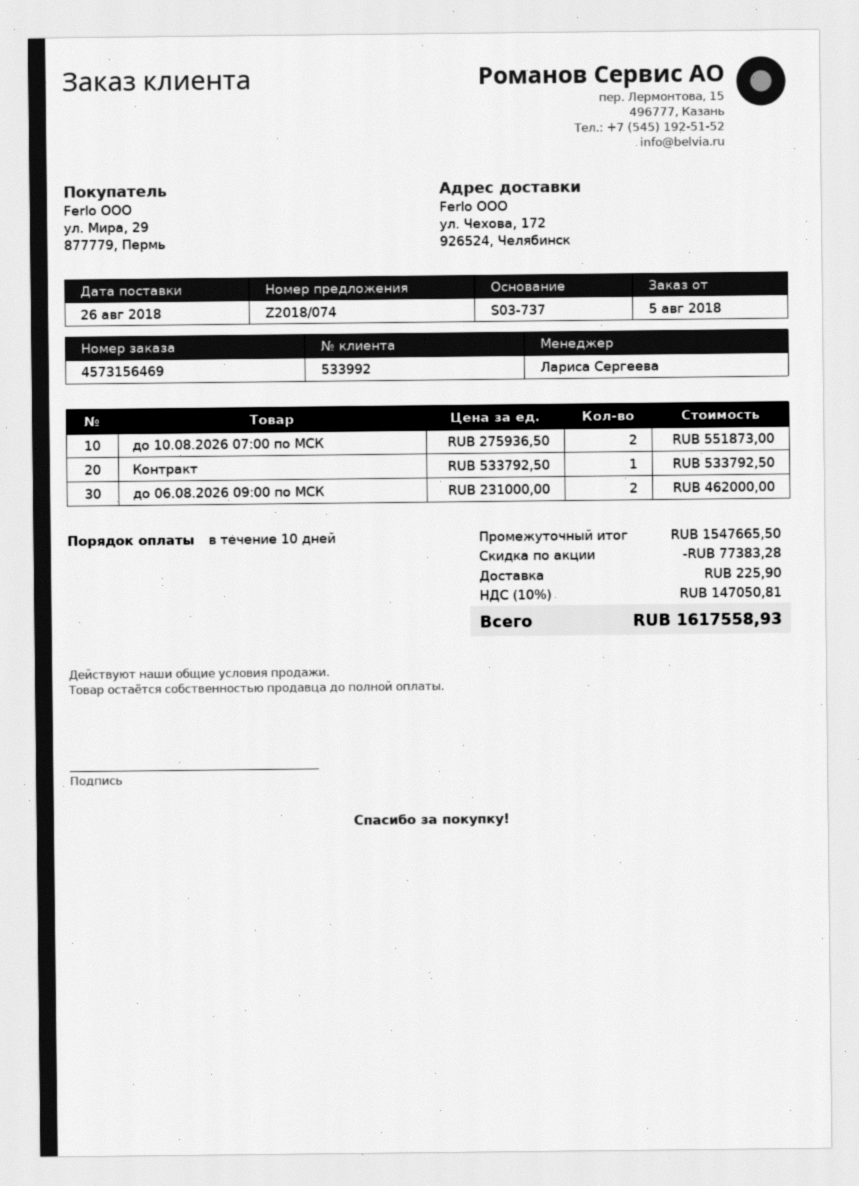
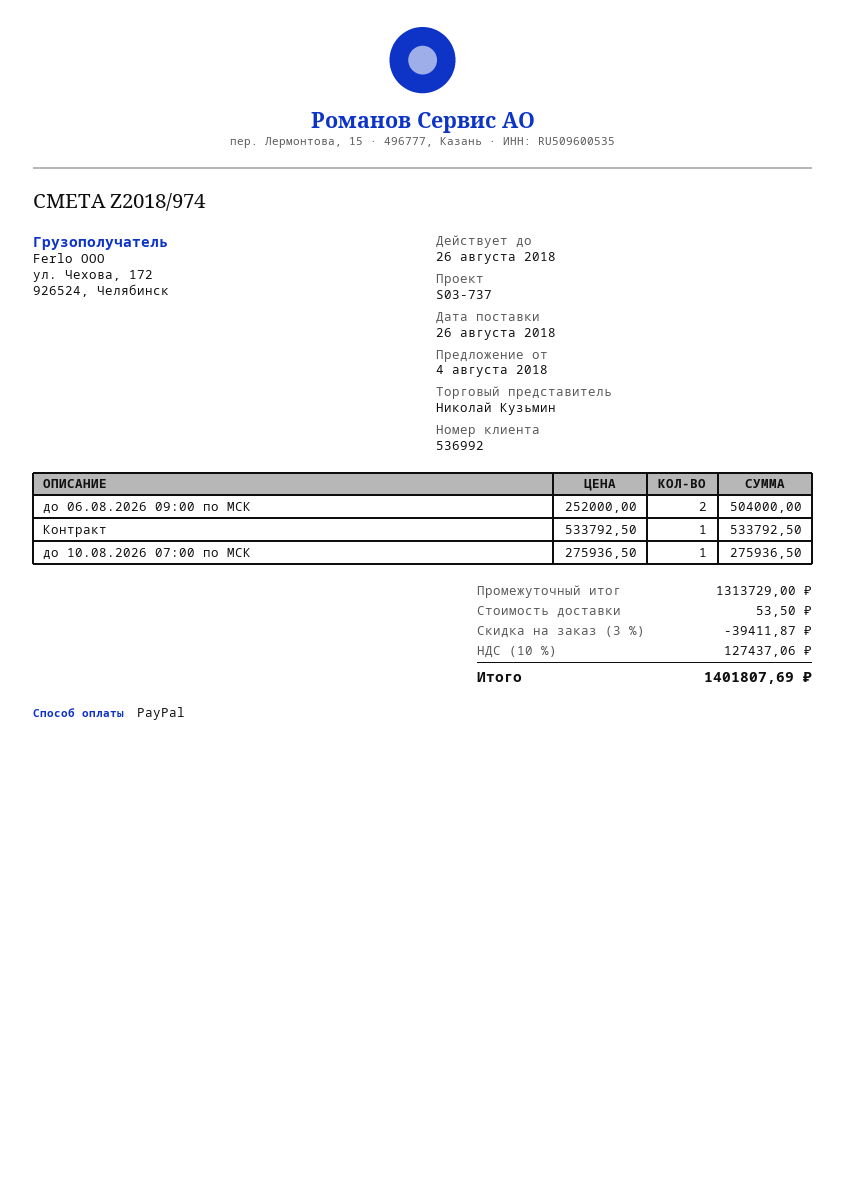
quote number: Z2018/074 -> Z2018/974
customer number: 533992 -> 536992
sales rep: Лариса Сергеева -> Николай Кузьмин
до 10.08.2026 07:00 по МСК: 2 x 275936.50 = 551873.00 -> 1 x 275936.50 = 275936.50
до 06.08.2026 09:00 по МСК: 2 x 231000.00 = 462000.00 -> 2 x 252000.00 = 504000.00
subtotal: 1547665.50 -> 1313729.00
discount: 77383.28 -> 39411.87
shipping: 225.90 -> 53.50
tax: 10% = 147050.81 -> 10% = 127437.06
total: 1617558.93 -> 1401807.69

